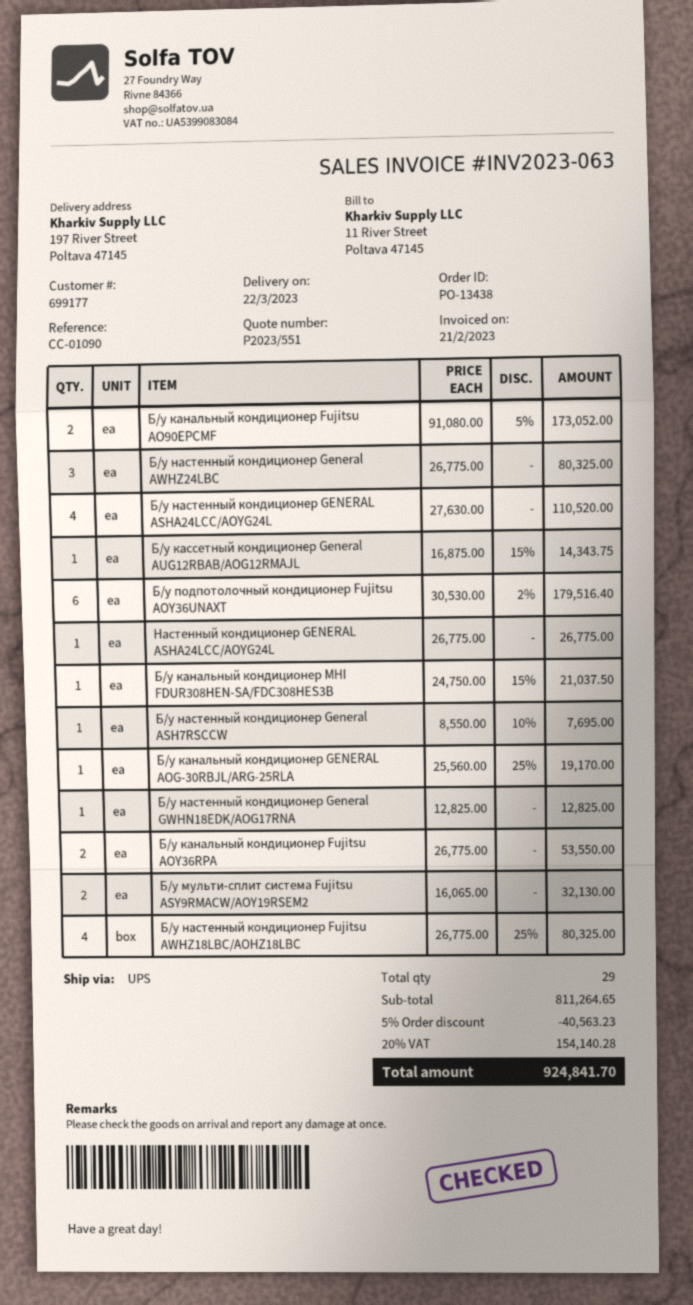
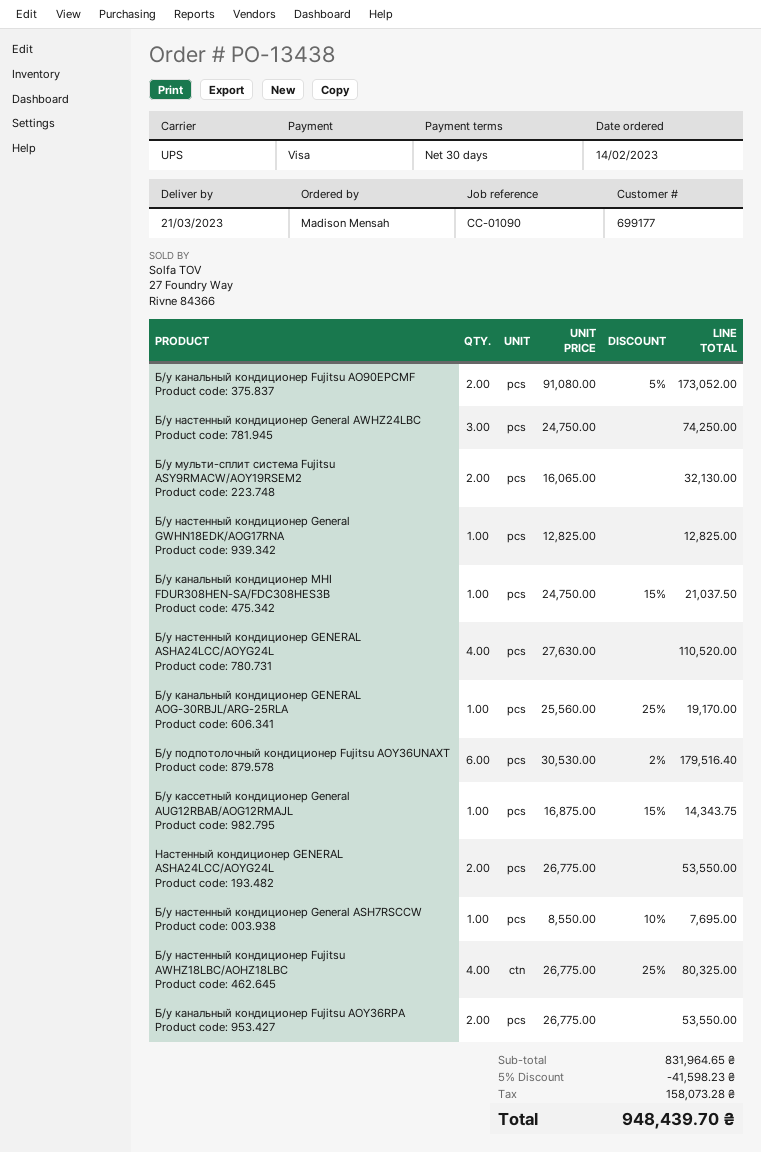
delivery date: 2023-03-22 -> 2023-03-21
Б/у настенный кондиционер General AWHZ24LBC: 3 x 26775.00 = 80325.00 -> 3 x 24750.00 = 74250.00
Настенный кондиционер GENERAL ASHA24LCC/AOYG24L: 1 x 26775.00 = 26775.00 -> 2 x 26775.00 = 53550.00
subtotal: 811264.65 -> 831964.65
discount: 5% = 40563.23 -> 5% = 41598.23
tax: 154140.28 -> 158073.28
total: 924841.70 -> 948439.70

